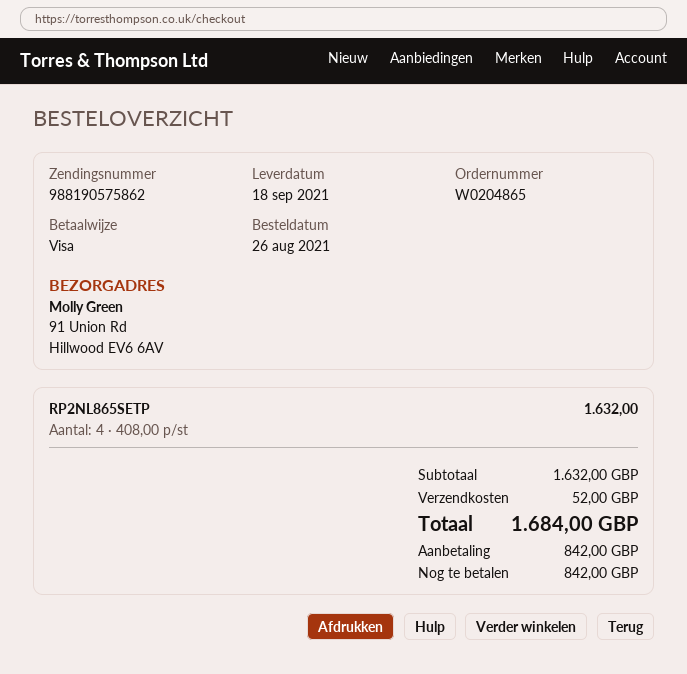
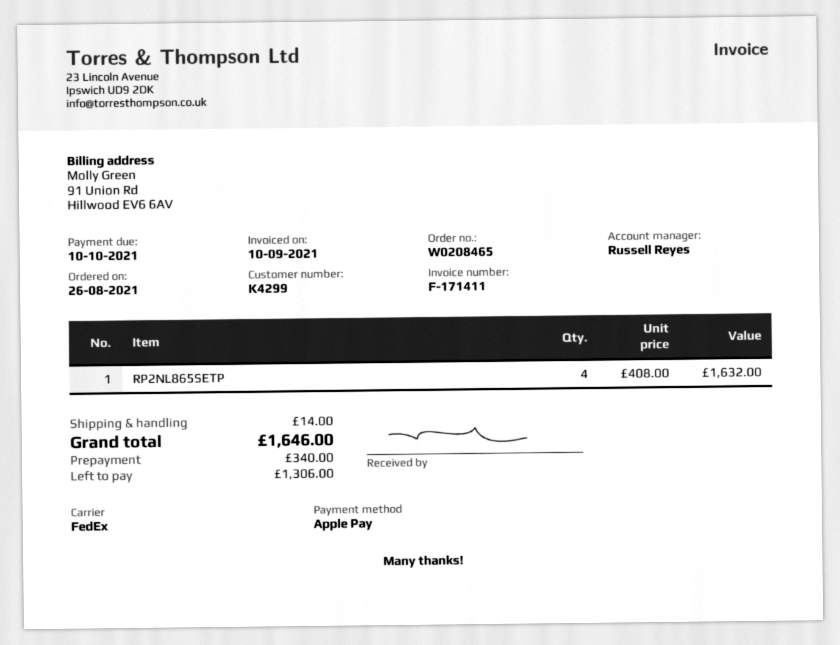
order number: W0204865 -> W0208465
payment method: Visa -> Apple Pay
shipping: 52.00 -> 14.00
total: 1684.00 -> 1646.00
deposit: 842.00 -> 340.00
balance: 842.00 -> 1306.00

